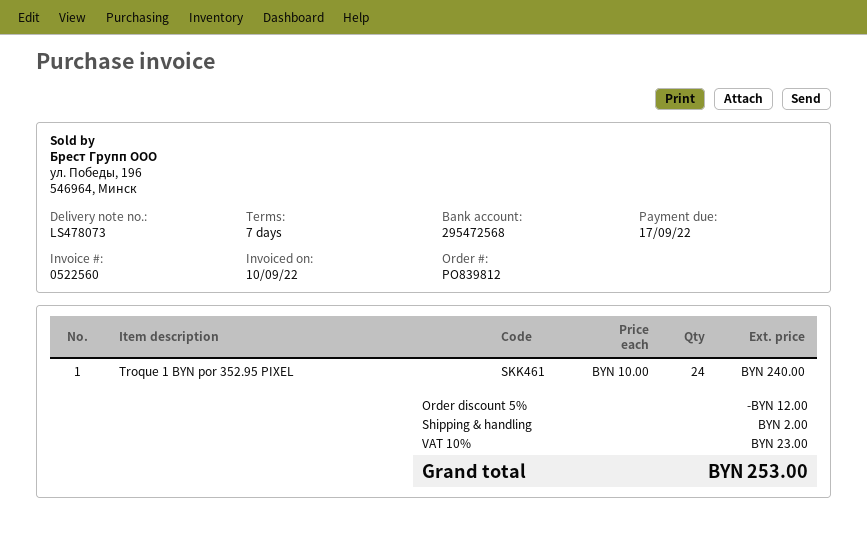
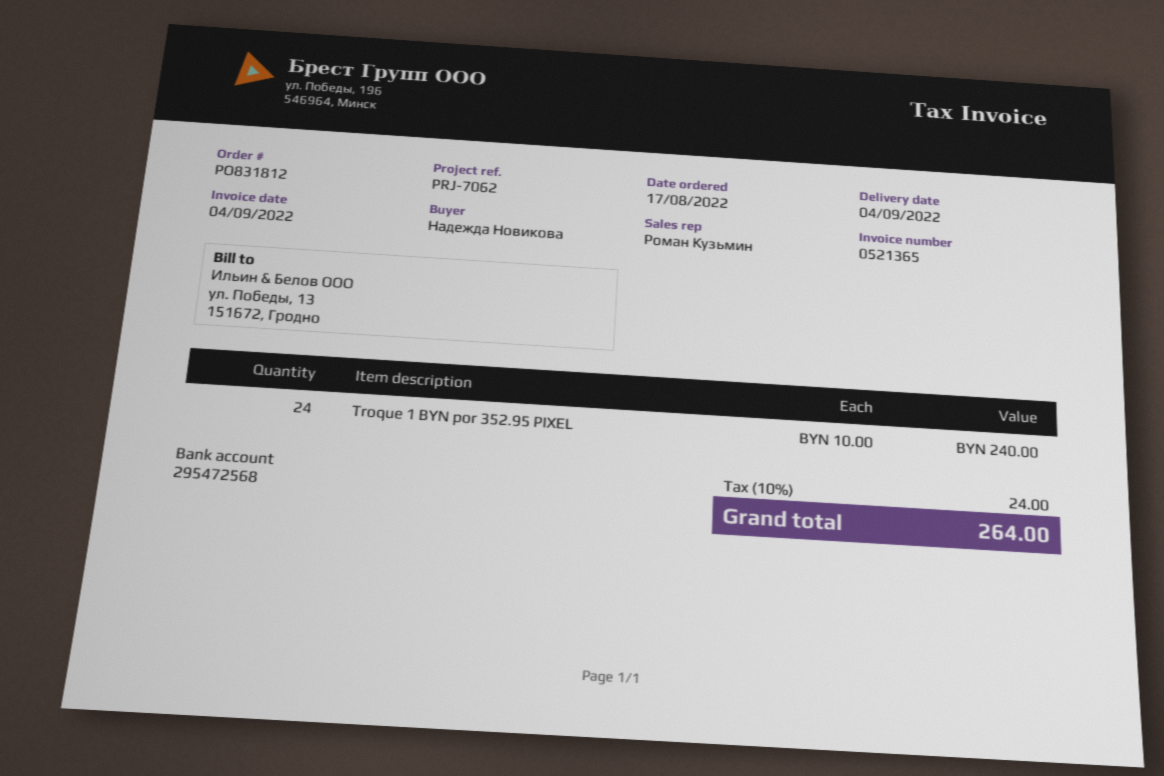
order number: PO839812 -> PO831812
invoice number: 0522560 -> 0521365
invoice date: 2022-09-10 -> 2022-09-04
discount: 5% = 12.00 -> none
shipping: 2.00 -> none
tax: 10% = 23.00 -> 10% = 24.00
total: 253.00 -> 264.00

